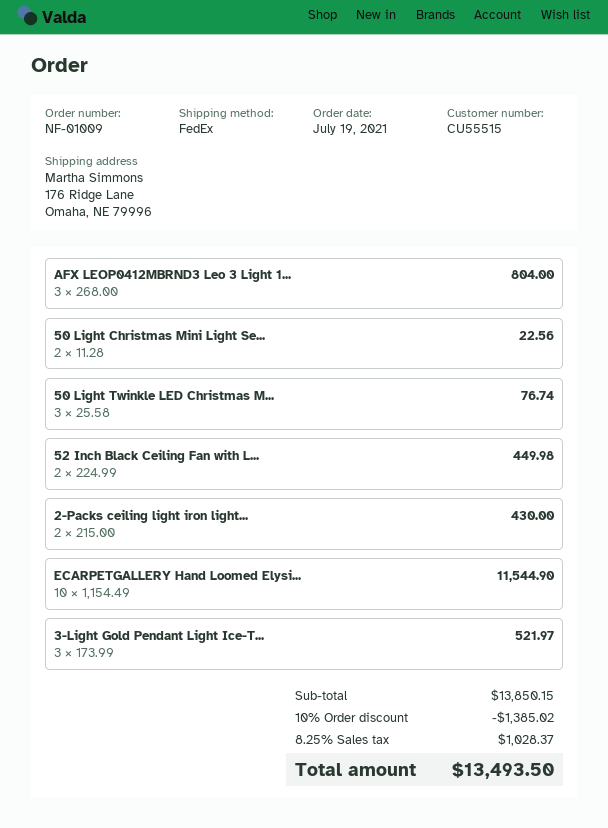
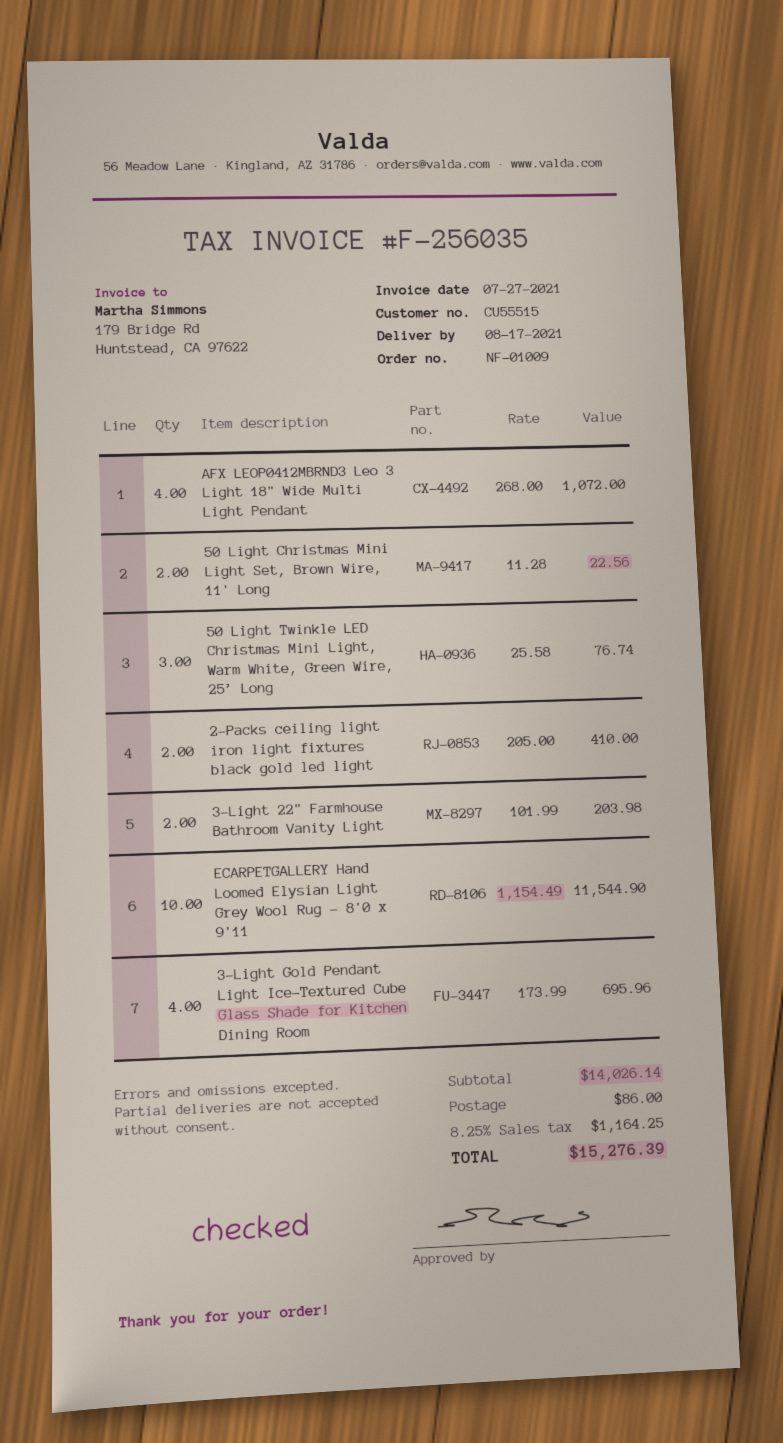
AFX LEOP0412MBRND3 Leo 3 Light 1...: 3 x 268.00 = 804.00 -> 4 x 268.00 = 1072.00
52 Inch Black Ceiling Fan with L...: 2 x 224.99 = 449.98 -> none
2-Packs ceiling light iron light...: 2 x 215.00 = 430.00 -> 2 x 205.00 = 410.00
3-Light Gold Pendant Light Ice-T...: 3 x 173.99 = 521.97 -> 4 x 173.99 = 695.96
3-Light 22" Farmhouse Bathroom Vanity Light: none -> 2 x 101.99 = 203.98
subtotal: 13850.15 -> 14026.14
discount: 10% = 1385.02 -> none
shipping: none -> 86.00
tax: 8.25% = 1028.37 -> 8.25% = 1164.25
total: 13493.50 -> 15276.39

